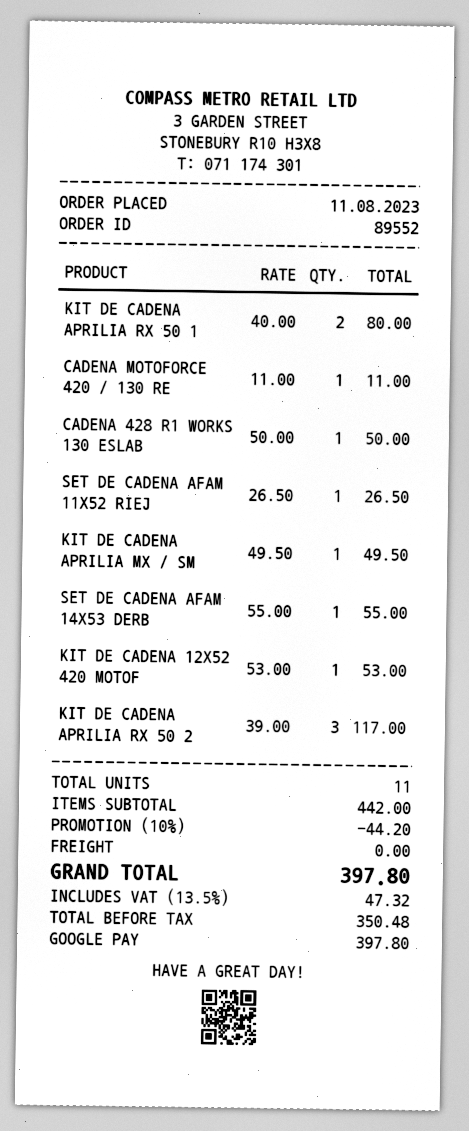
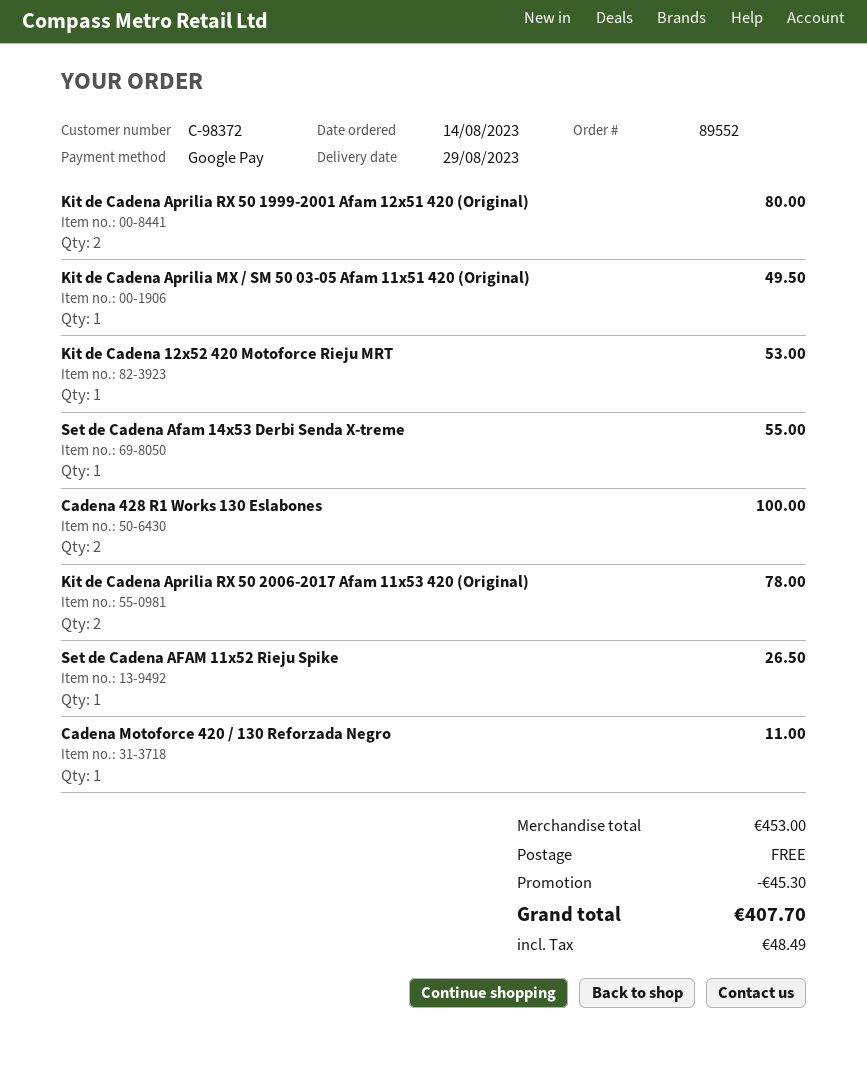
order date: 2023-08-11 -> 2023-08-14
CADENA 428 R1 WORKS 130 ESLAB: 1 for 50.00 -> 2 for 100.00
KIT DE CADENA APRILIA RX 50 2: 3 for 117.00 -> 2 for 78.00
subtotal: 442.00 -> 453.00
discount: 44.20 -> 45.30
tax: 47.32 -> 48.49
total: 397.80 -> 407.70

